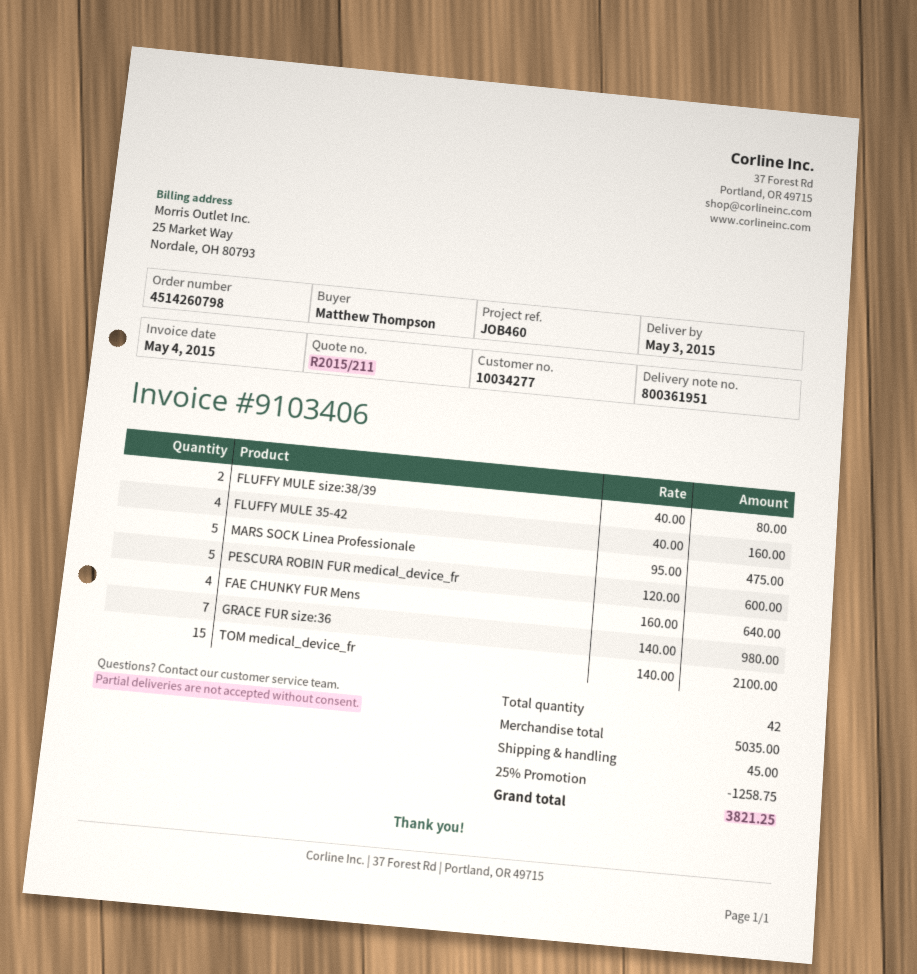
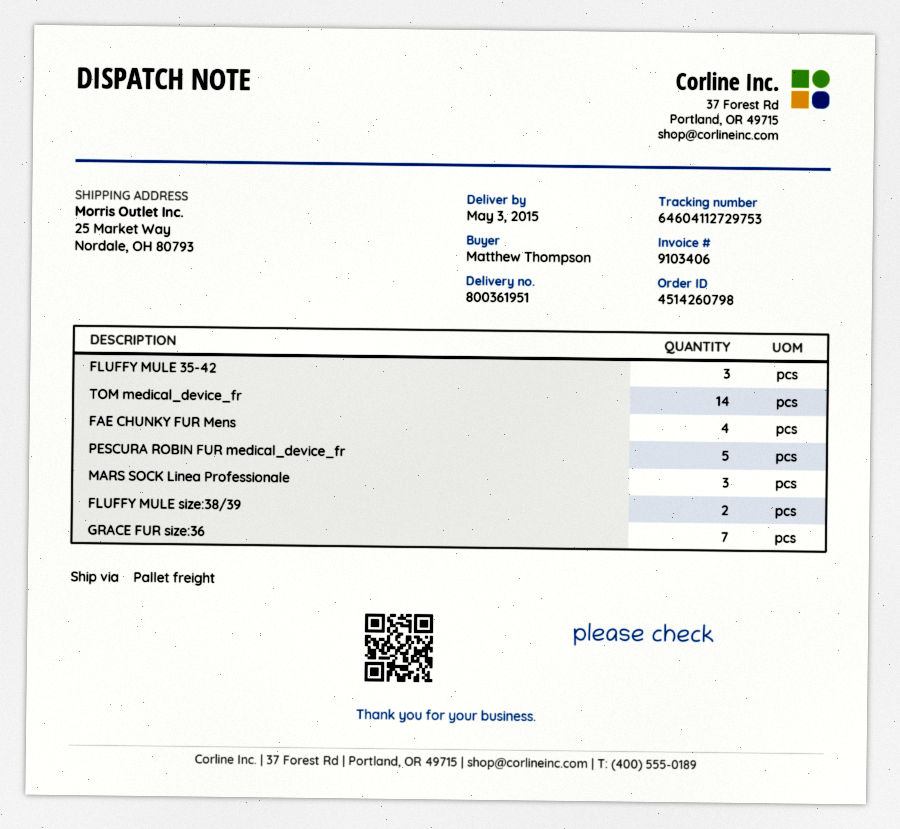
FLUFFY MULE 35-42: 4 -> 3
MARS SOCK Linea Professionale: 5 -> 3
TOM medical_device_fr: 15 -> 14

